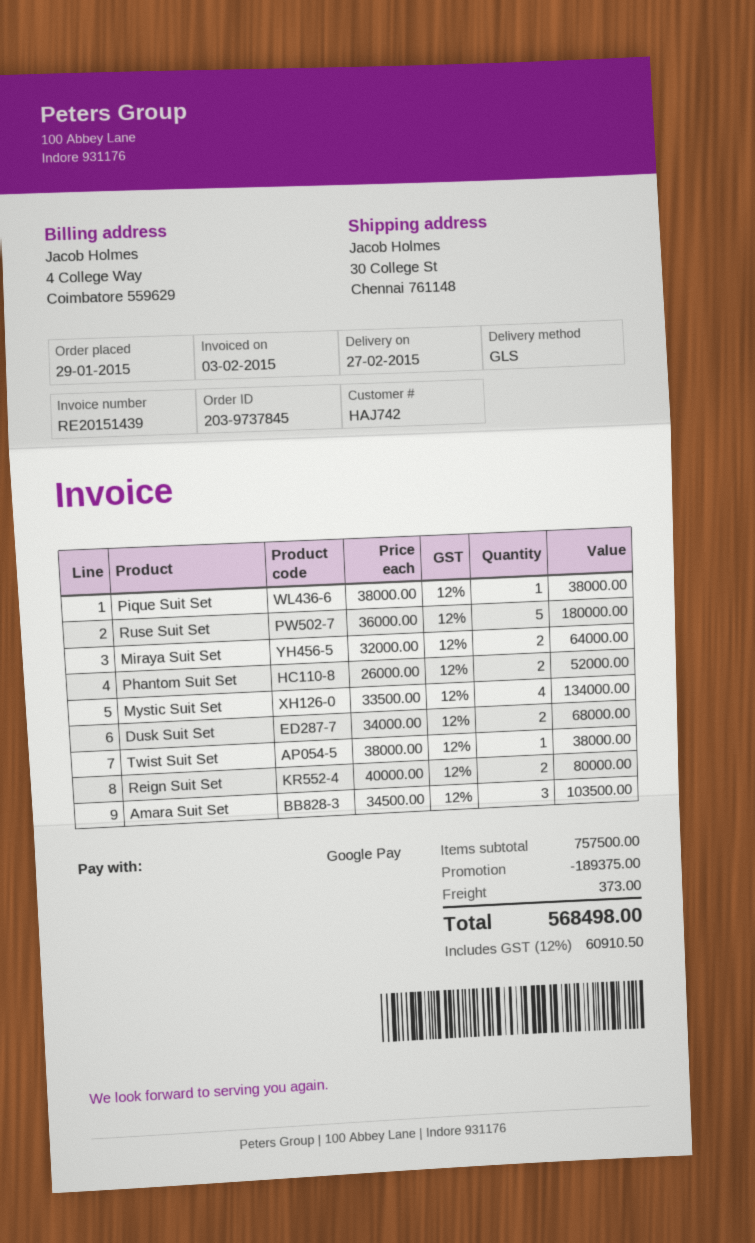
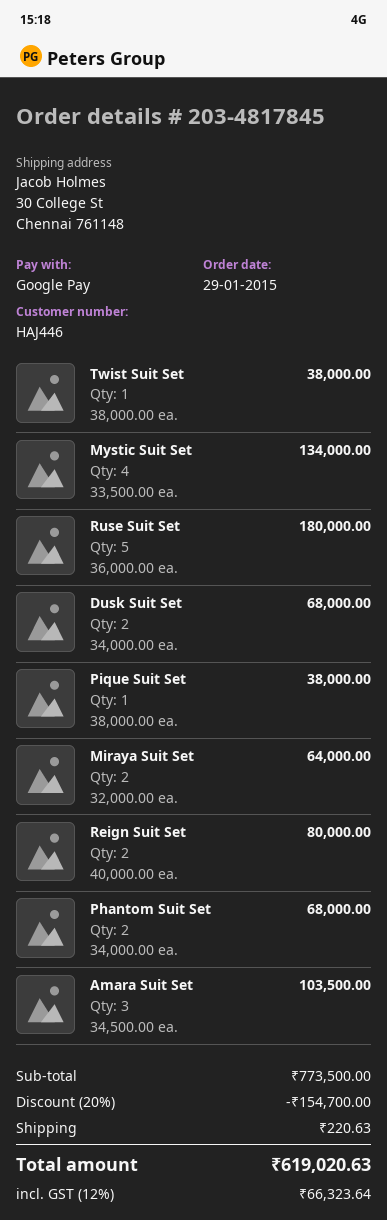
order number: 203-9737845 -> 203-4817845
customer number: HAJ742 -> HAJ446
Phantom Suit Set: 2 x 26000.00 = 52000.00 -> 2 x 34000.00 = 68000.00
subtotal: 757500.00 -> 773500.00
discount: 189375.00 -> 154700.00
shipping: 373.00 -> 220.63
tax: 12% = 60910.50 -> 12% = 66323.64
total: 568498.00 -> 619020.63

